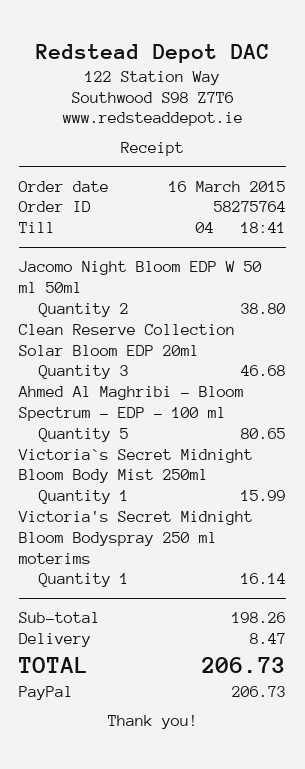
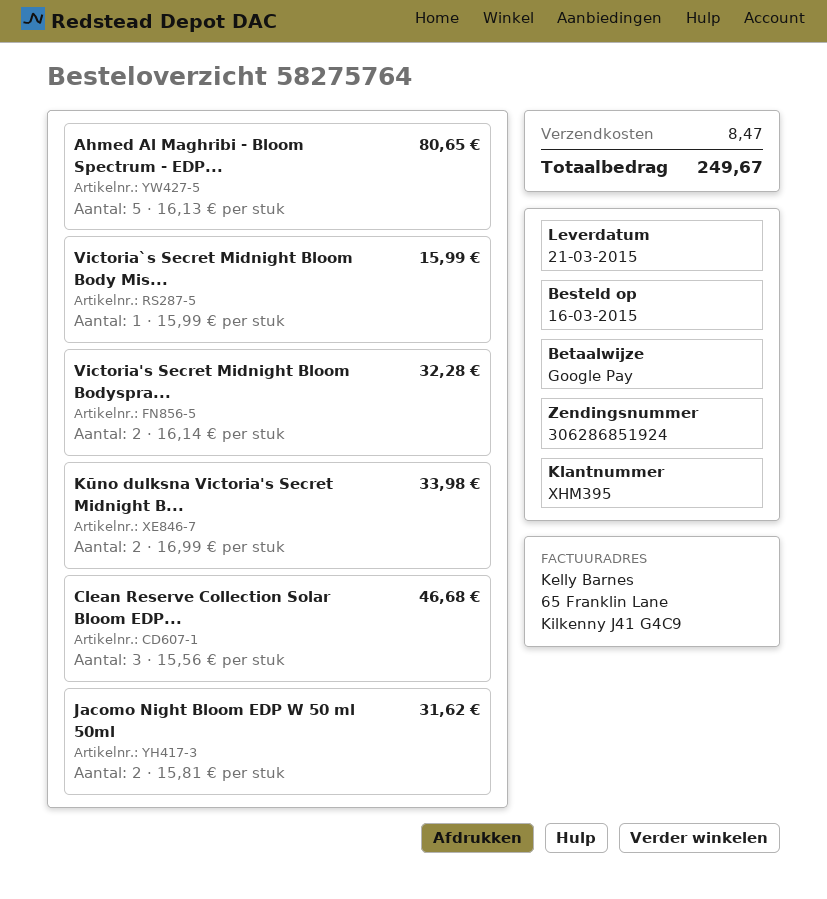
payment method: PayPal -> Google Pay
Jacomo Night Bloom EDP W 50 ml 50ml: 2 for 38.80 -> 2 for 31.62
Victoria's Secret Midnight Bloom Bodyspray 250 ml moterims: 1 for 16.14 -> 2 for 32.28
Kūno dulksna Victoria's Secret Midnight B...: none -> 2 for 33.98
total: 206.73 -> 249.67

